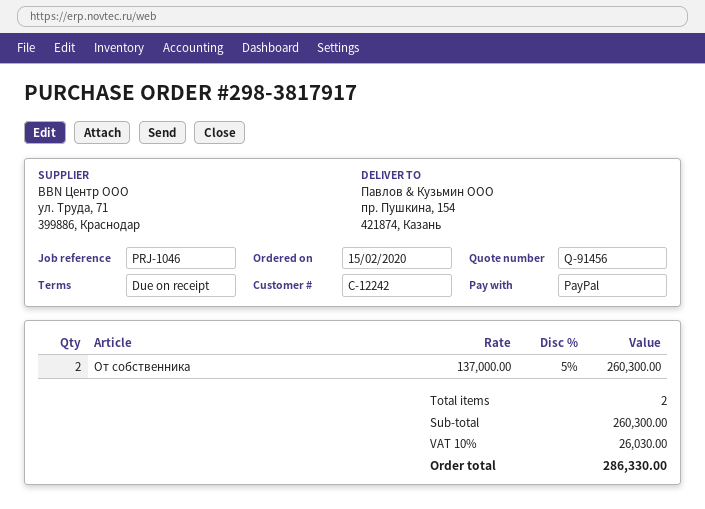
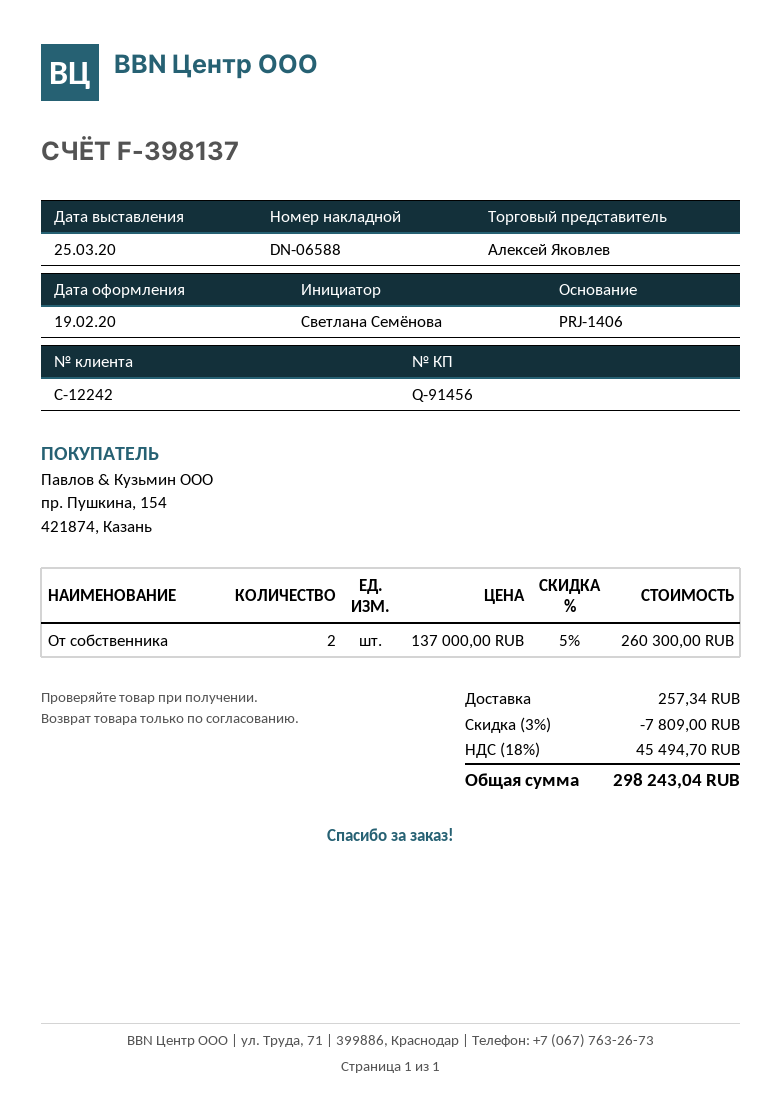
order date: 2020-02-15 -> 2020-02-19
reference: PRJ-1046 -> PRJ-1406
discount: none -> 3% = 7809.00
shipping: none -> 257.34
tax: 10% = 26030.00 -> 18% = 45494.70
total: 286330.00 -> 298243.04

